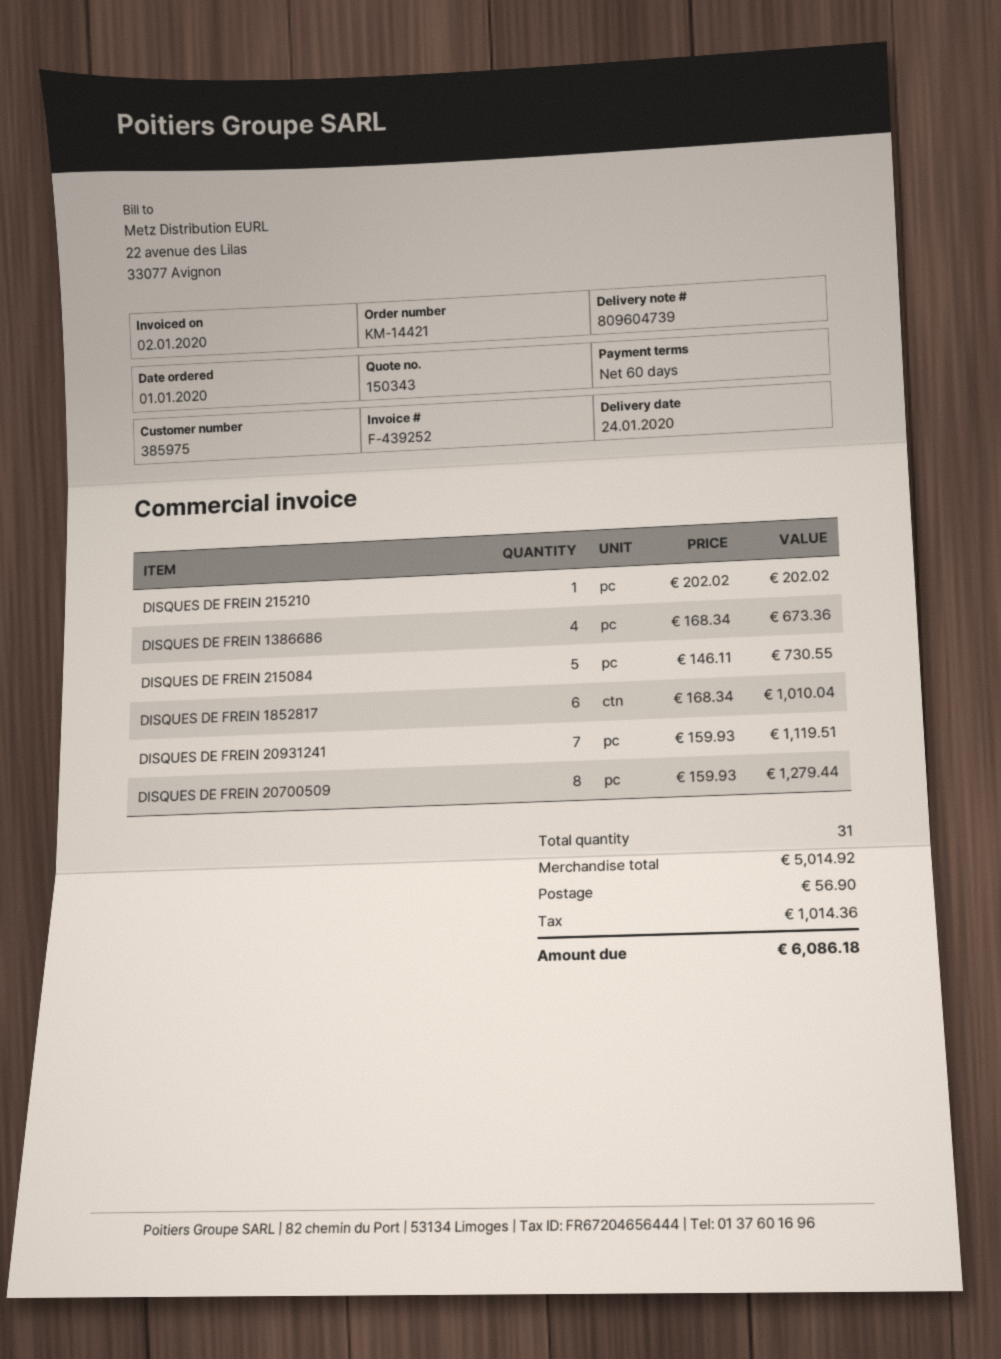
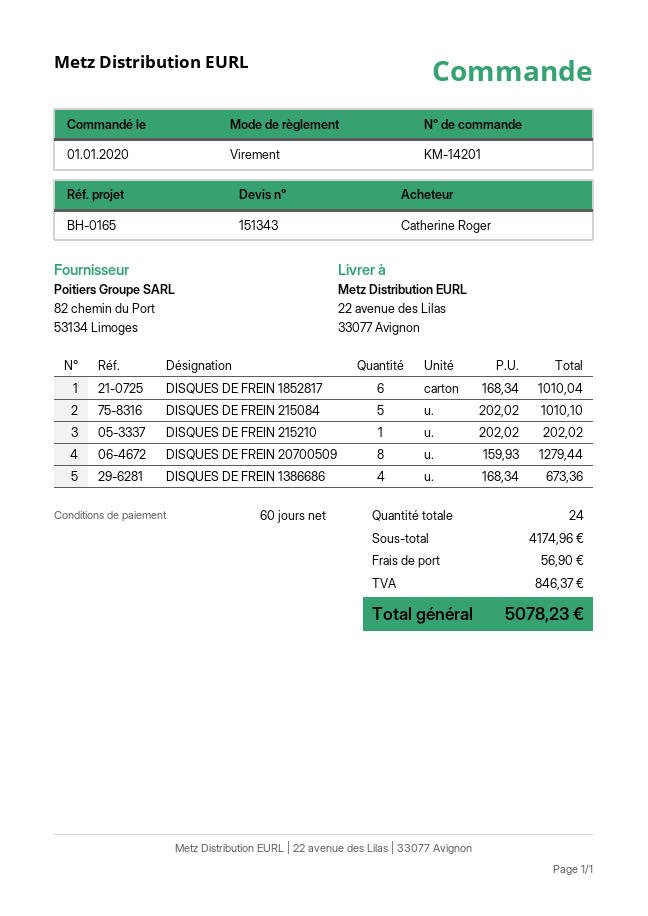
quote number: 150343 -> 151343
order number: KM-14421 -> KM-14201
DISQUES DE FREIN 215084: 5 x 146.11 = 730.55 -> 5 x 202.02 = 1010.10
DISQUES DE FREIN 20931241: 7 x 159.93 = 1119.51 -> none
total quantity: 31 -> 24
subtotal: 5014.92 -> 4174.96
tax: 1014.36 -> 846.37
total: 6086.18 -> 5078.23

